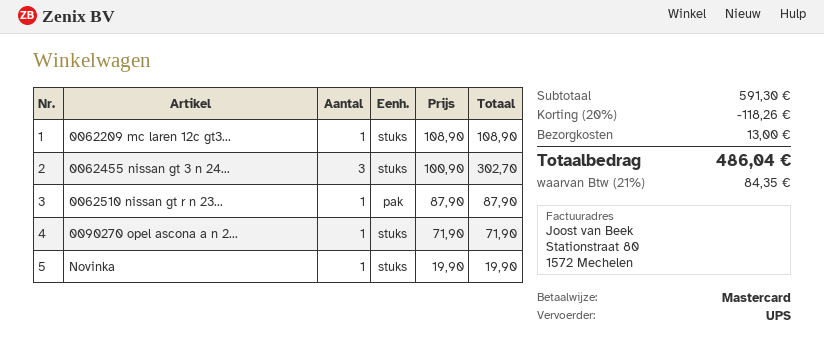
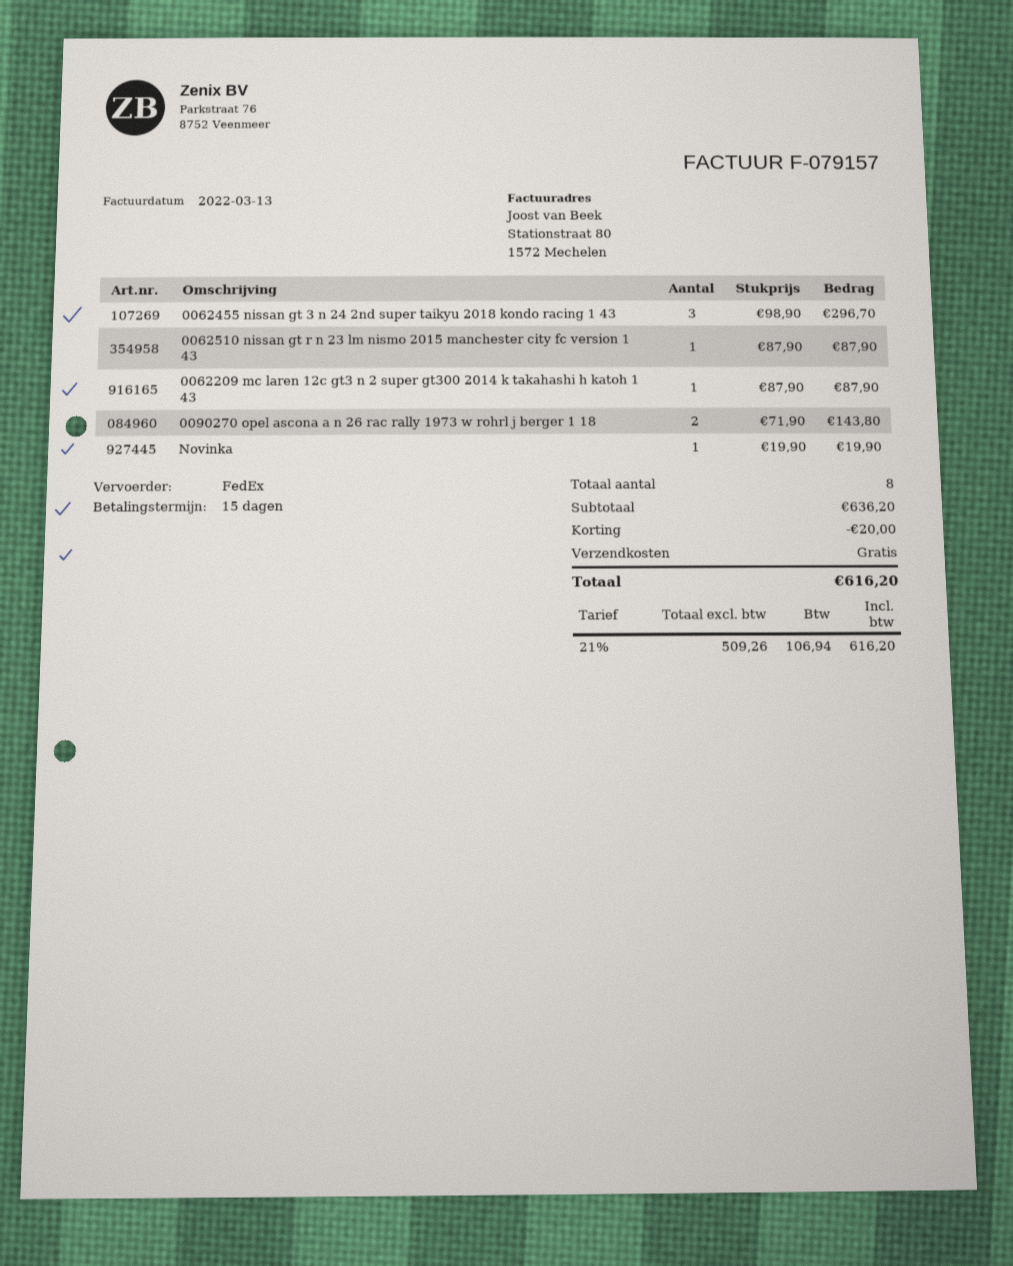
shipping method: UPS -> FedEx
0062209 mc laren 12c gt3...: 1 x 108.90 = 108.90 -> 1 x 87.90 = 87.90
0062455 nissan gt 3 n 24...: 3 x 100.90 = 302.70 -> 3 x 98.90 = 296.70
0090270 opel ascona a n 2...: 1 x 71.90 = 71.90 -> 2 x 71.90 = 143.80
subtotal: 591.30 -> 636.20
discount: 118.26 -> 20.00
shipping: 13.00 -> 0.00
tax: 21% = 84.35 -> 21% = 106.94
total: 486.04 -> 616.20

